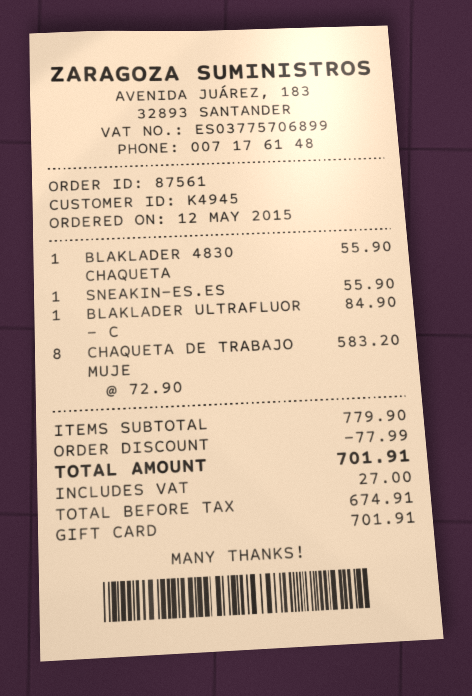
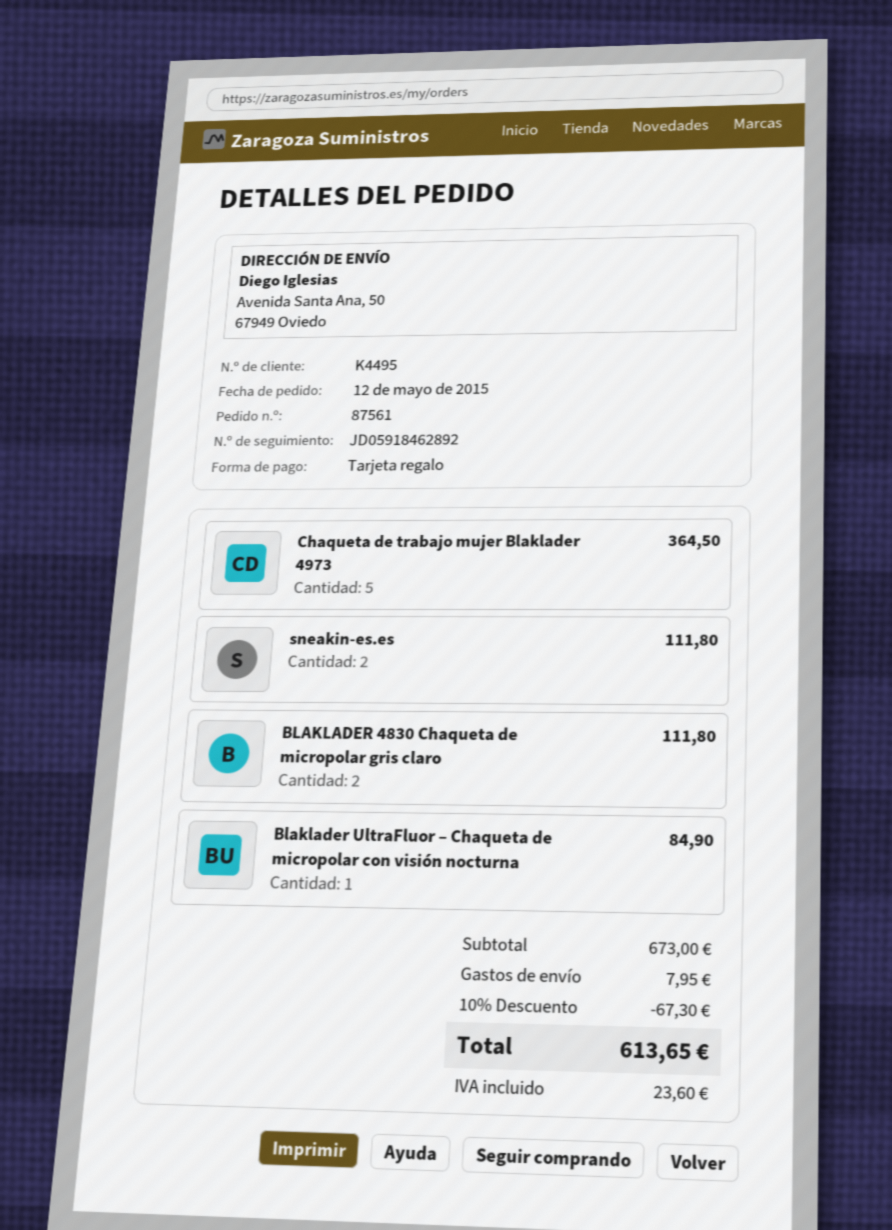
customer number: K4945 -> K4495
BLAKLADER 4830 CHAQUETA: 1 for 55.90 -> 2 for 111.80
SNEAKIN-ES.ES: 1 for 55.90 -> 2 for 111.80
CHAQUETA DE TRABAJO MUJE: 8 for 583.20 -> 5 for 364.50
subtotal: 779.90 -> 673.00
discount: 77.99 -> 67.30
shipping: none -> 7.95
tax: 27.00 -> 23.60
total: 701.91 -> 613.65

